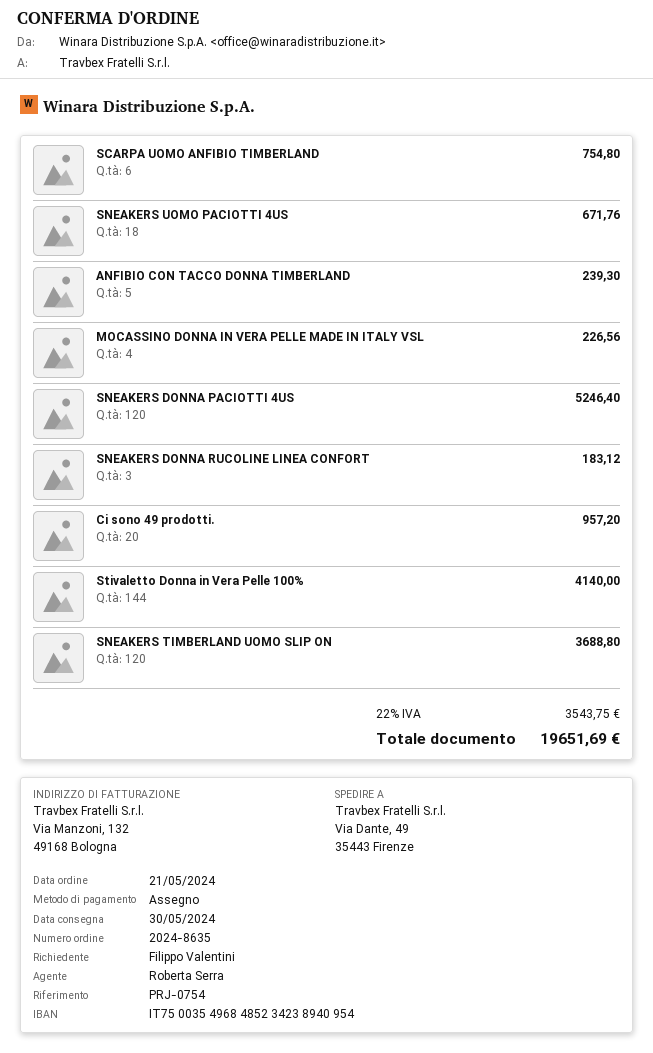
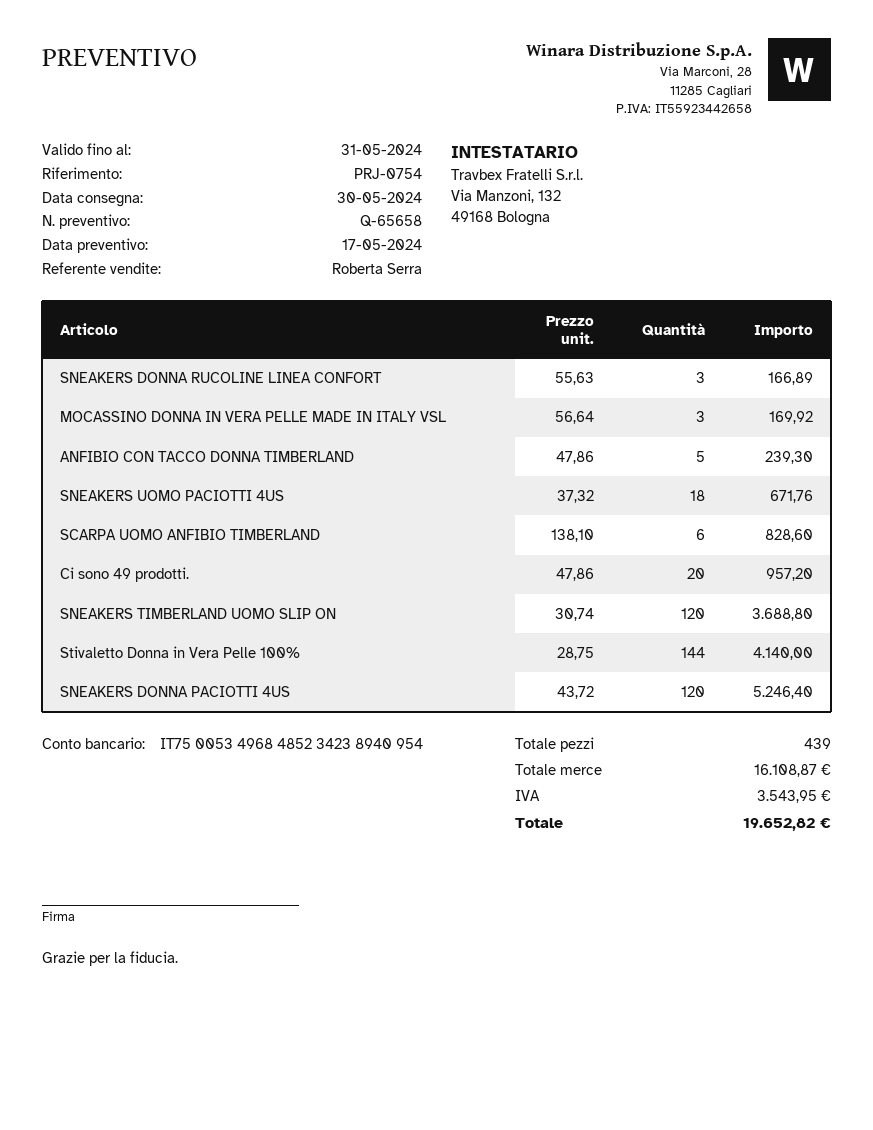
bank account: IT7500354968485234238940954 -> IT7500534968485234238940954
SCARPA UOMO ANFIBIO TIMBERLAND: 6 for 754.80 -> 6 for 828.60
MOCASSINO DONNA IN VERA PELLE MADE IN ITALY VSL: 4 for 226.56 -> 3 for 169.92
SNEAKERS DONNA RUCOLINE LINEA CONFORT: 3 for 183.12 -> 3 for 166.89
tax: 3543.75 -> 3543.95
total: 19651.69 -> 19652.82

